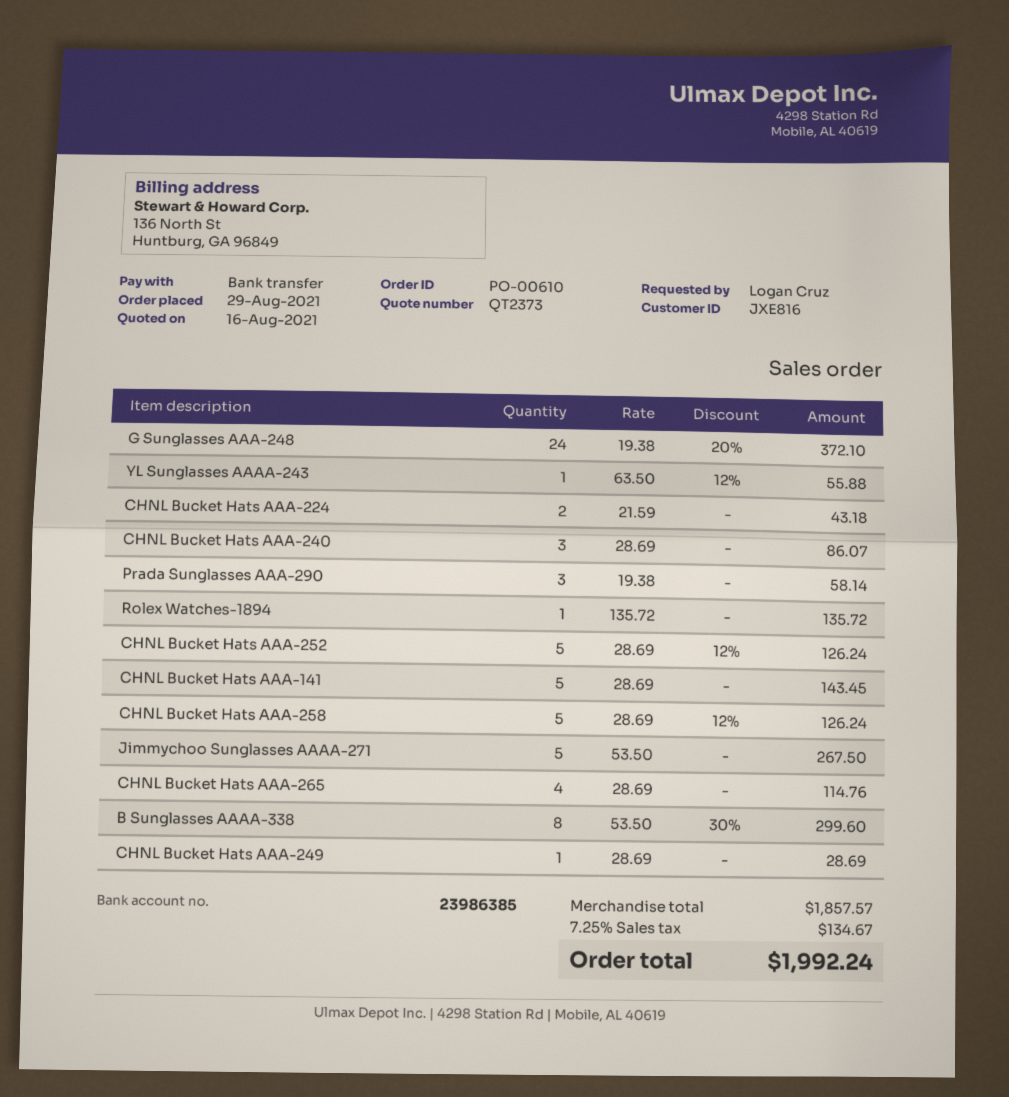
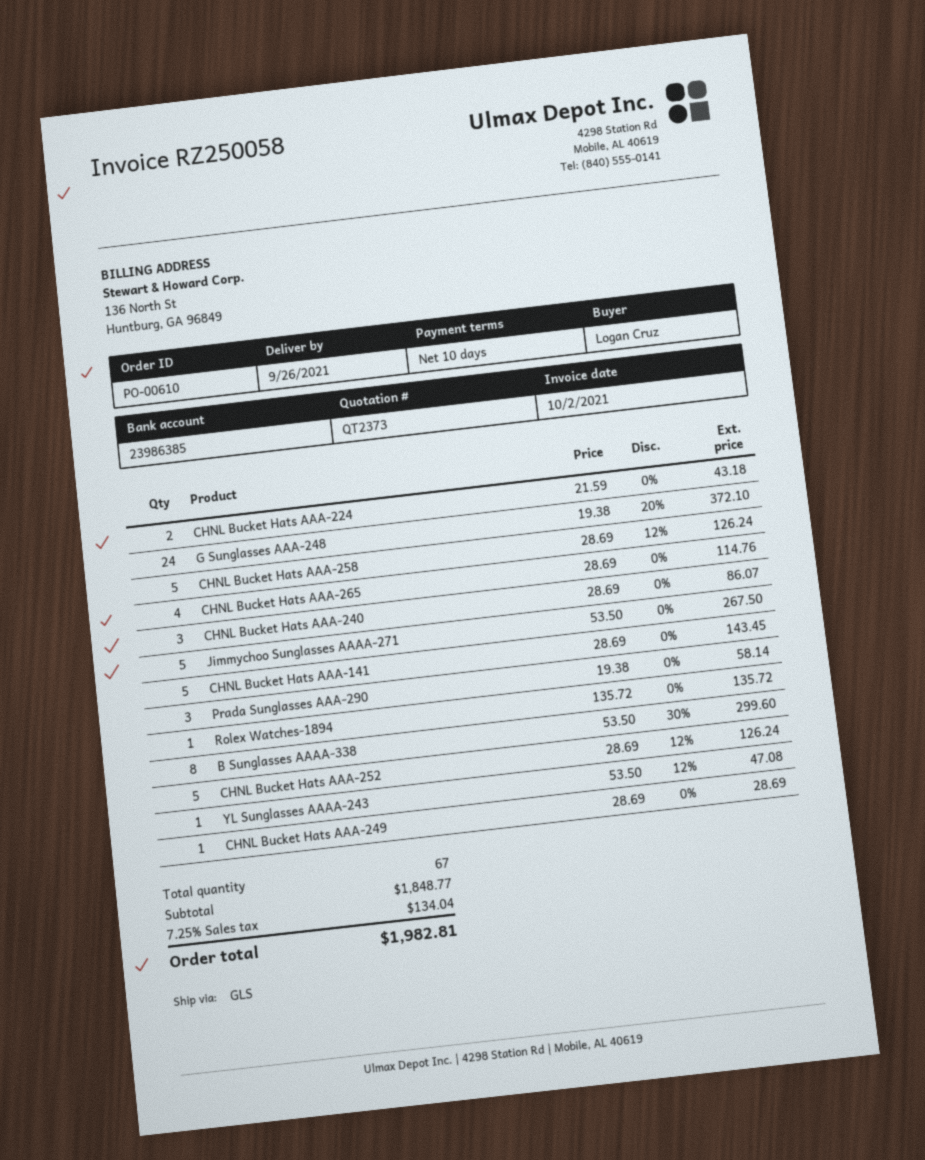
YL Sunglasses AAAA-243: 1 x 63.50 - 12% = 55.88 -> 1 x 53.50 - 12% = 47.08
subtotal: 1857.57 -> 1848.77
tax: 7.25% = 134.67 -> 7.25% = 134.04
total: 1992.24 -> 1982.81

